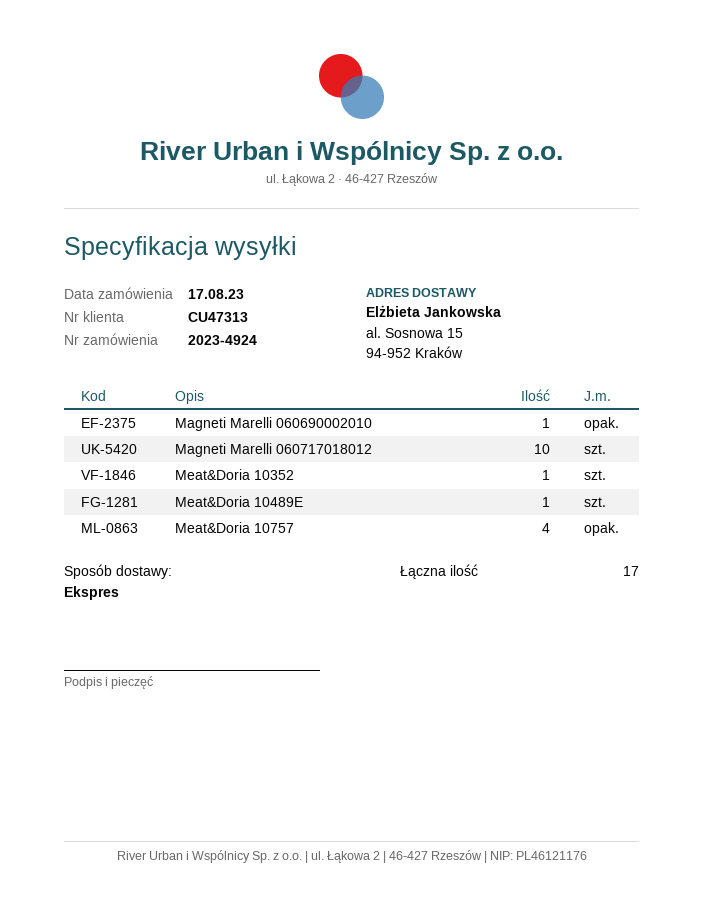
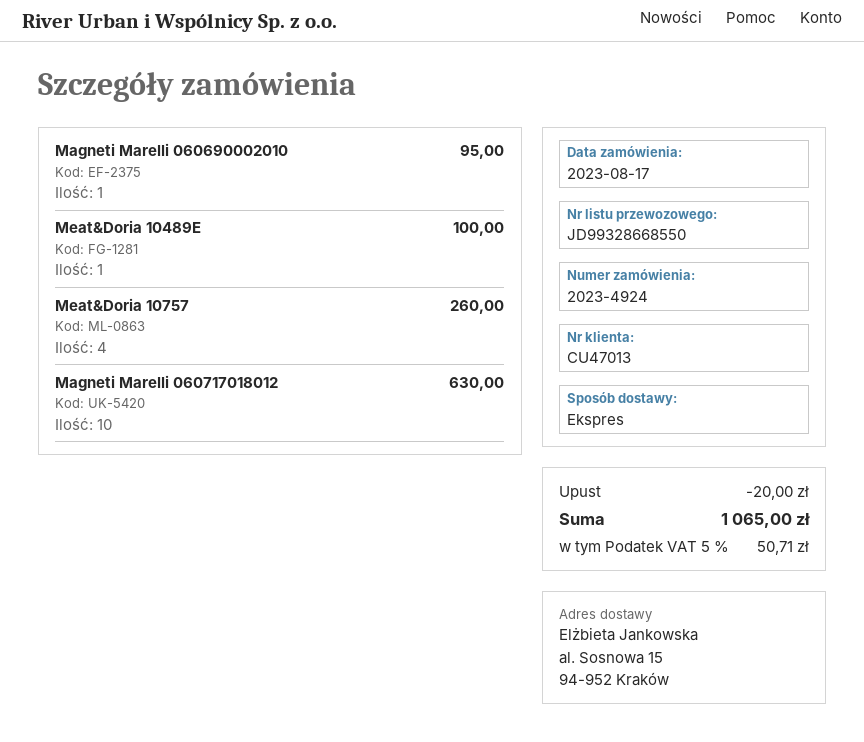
customer number: CU47313 -> CU47013
Meat&Doria 10352: 1 -> none

